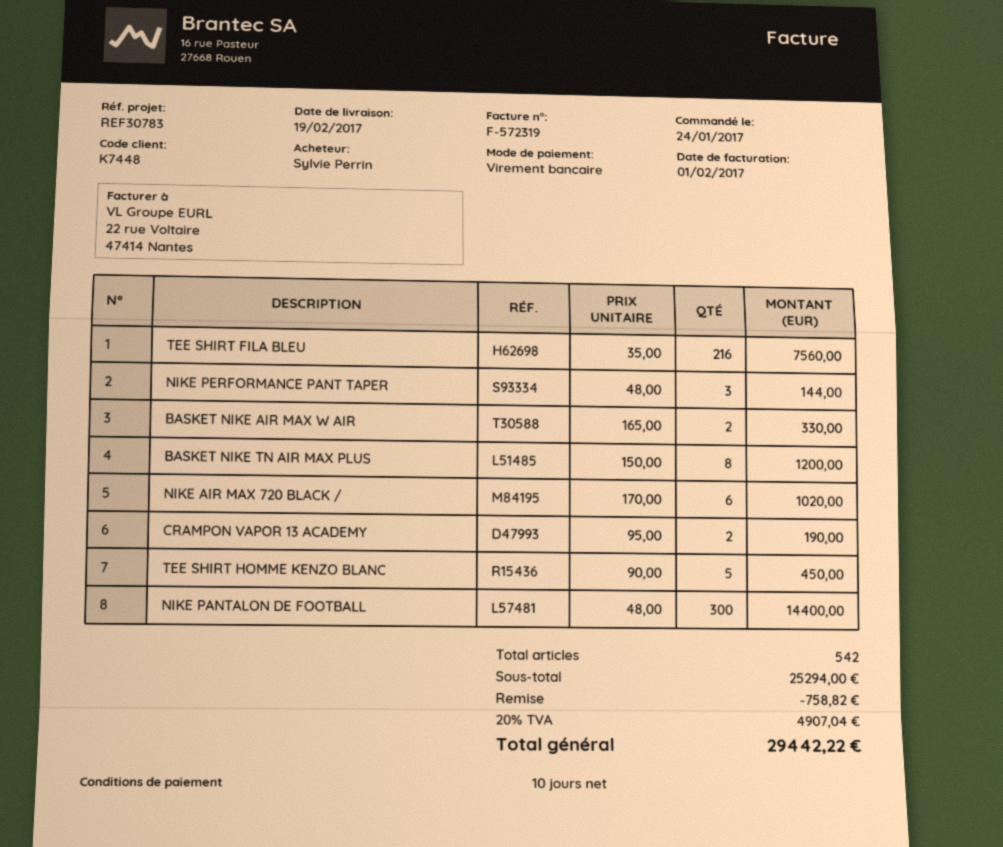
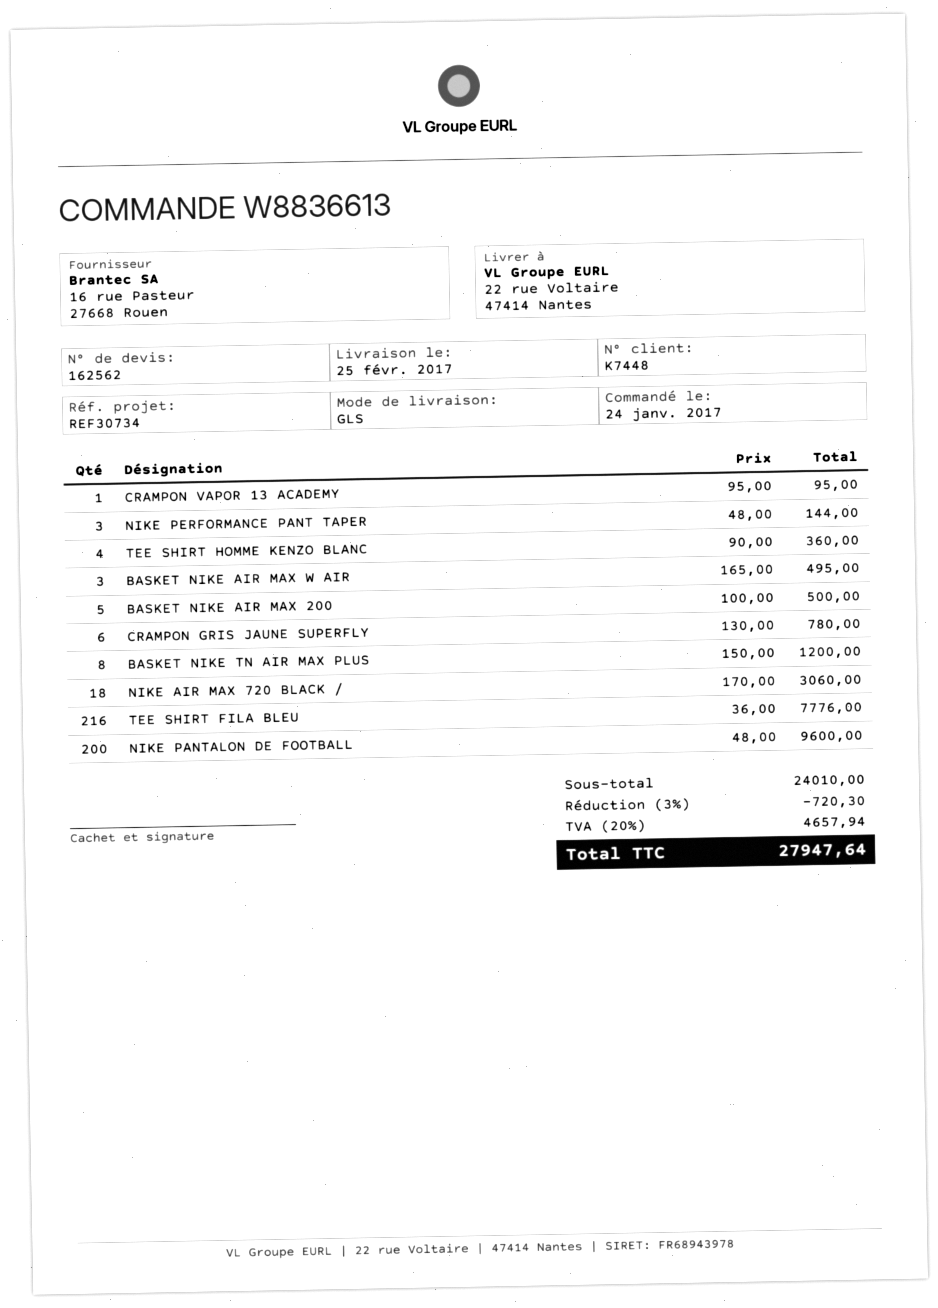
delivery date: 2017-02-19 -> 2017-02-25
reference: REF30783 -> REF30734
TEE SHIRT FILA BLEU: 216 x 35.00 = 7560.00 -> 216 x 36.00 = 7776.00
BASKET NIKE AIR MAX W AIR: 2 x 165.00 = 330.00 -> 3 x 165.00 = 495.00
NIKE AIR MAX 720 BLACK /: 6 x 170.00 = 1020.00 -> 18 x 170.00 = 3060.00
CRAMPON VAPOR 13 ACADEMY: 2 x 95.00 = 190.00 -> 1 x 95.00 = 95.00
TEE SHIRT HOMME KENZO BLANC: 5 x 90.00 = 450.00 -> 4 x 90.00 = 360.00
NIKE PANTALON DE FOOTBALL: 300 x 48.00 = 14400.00 -> 200 x 48.00 = 9600.00
BASKET NIKE AIR MAX 200: none -> 5 x 100.00 = 500.00
CRAMPON GRIS JAUNE SUPERFLY: none -> 6 x 130.00 = 780.00
subtotal: 25294.00 -> 24010.00
discount: 758.82 -> 720.30
tax: 20% = 4907.04 -> 20% = 4657.94
total: 29442.22 -> 27947.64

